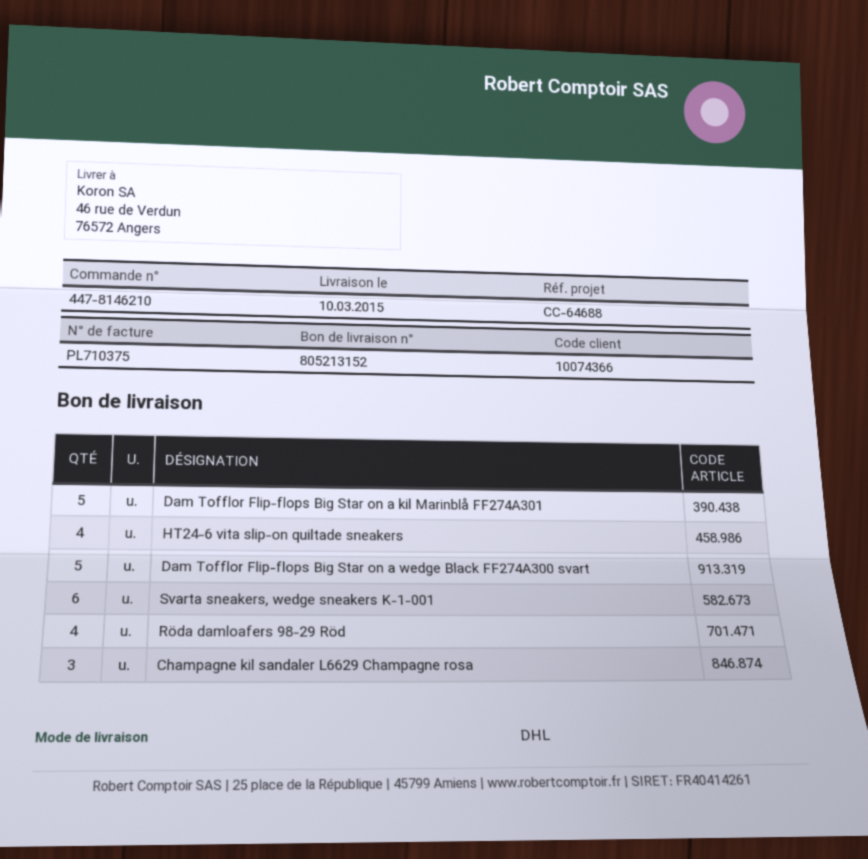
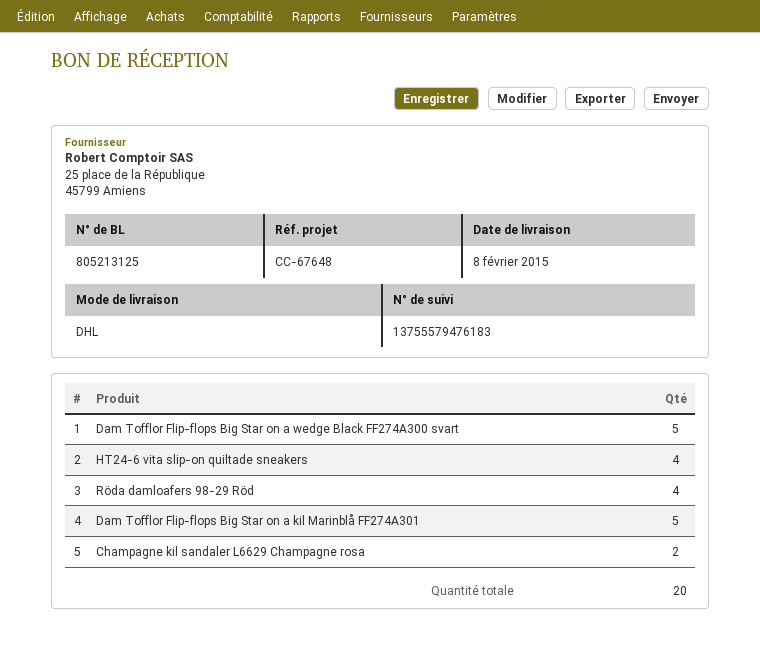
delivery note number: 805213152 -> 805213125
delivery date: 2015-03-10 -> 2015-02-08
reference: CC-64688 -> CC-67648
Svarta sneakers, wedge sneakers K-1-001: 6 -> none
Champagne kil sandaler L6629 Champagne rosa: 3 -> 2

